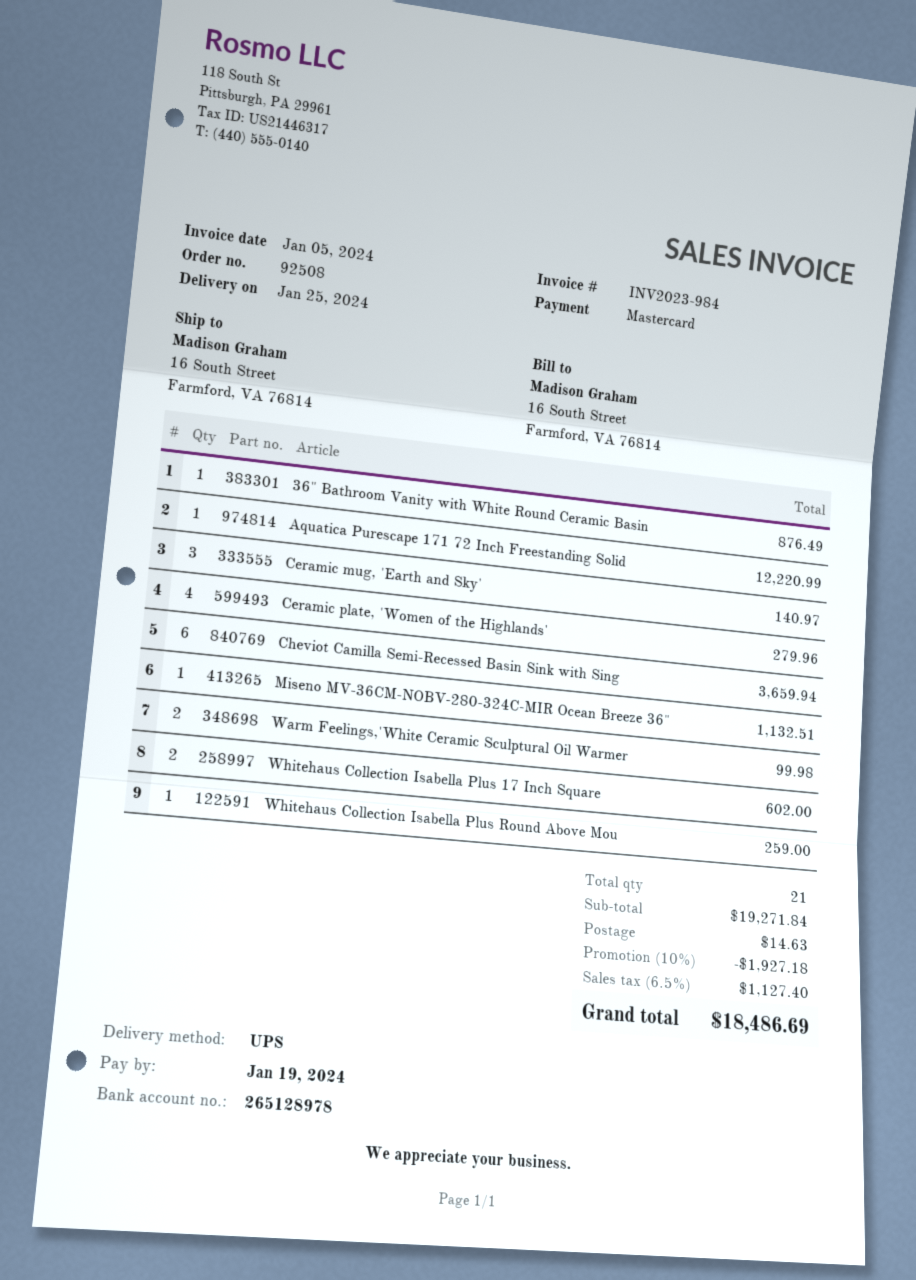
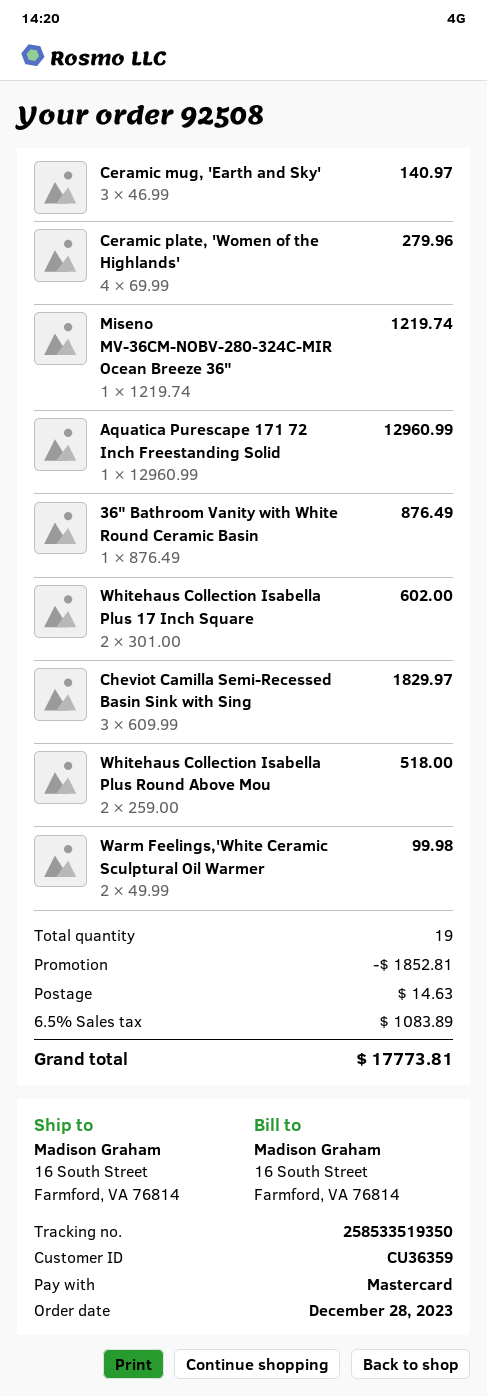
Aquatica Purescape 171 72 Inch Freestanding Solid: 1 for 12220.99 -> 1 for 12960.99
Cheviot Camilla Semi-Recessed Basin Sink with Sing: 6 for 3659.94 -> 3 for 1829.97
Miseno MV-36CM-NOBV-280-324C-MIR Ocean Breeze 36": 1 for 1132.51 -> 1 for 1219.74
Whitehaus Collection Isabella Plus Round Above Mou: 1 for 259.00 -> 2 for 518.00
total quantity: 21 -> 19
discount: 1927.18 -> 1852.81
tax: 6.5% = 1127.40 -> 6.5% = 1083.89
total: 18486.69 -> 17773.81

